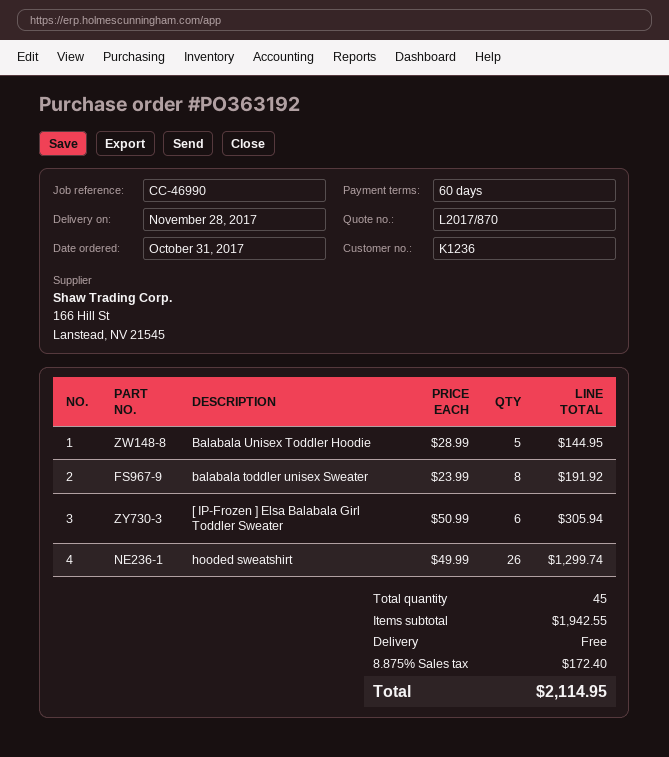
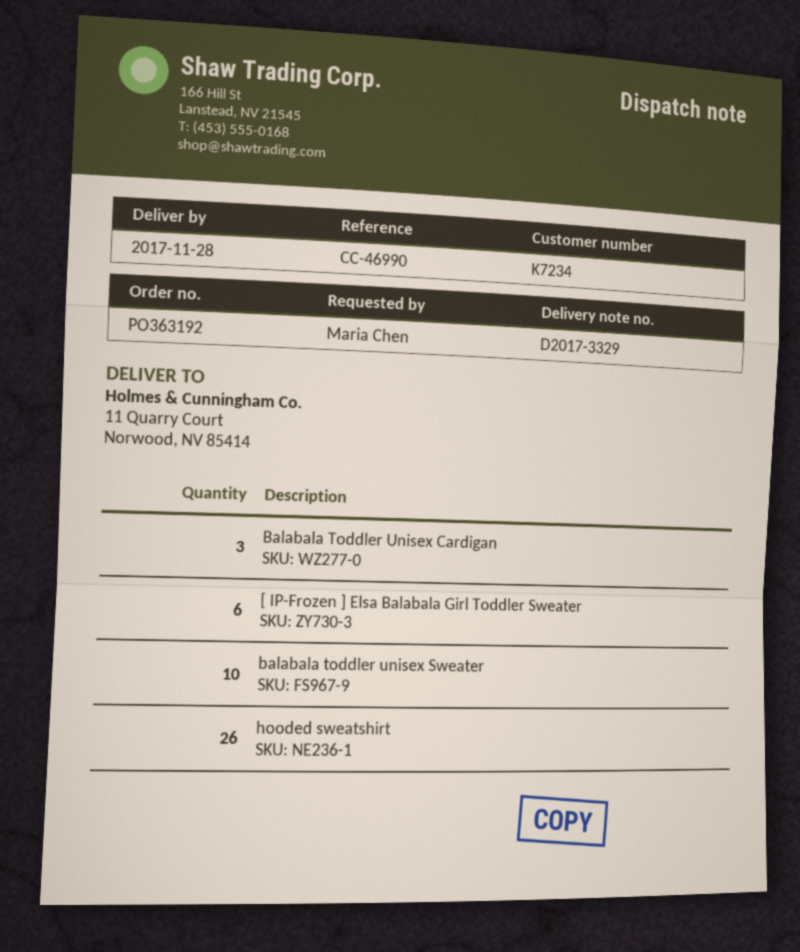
customer number: K1236 -> K7234
Balabala Unisex Toddler Hoodie: 5 -> none
balabala toddler unisex Sweater: 8 -> 10
Balabala Toddler Unisex Cardigan: none -> 3

